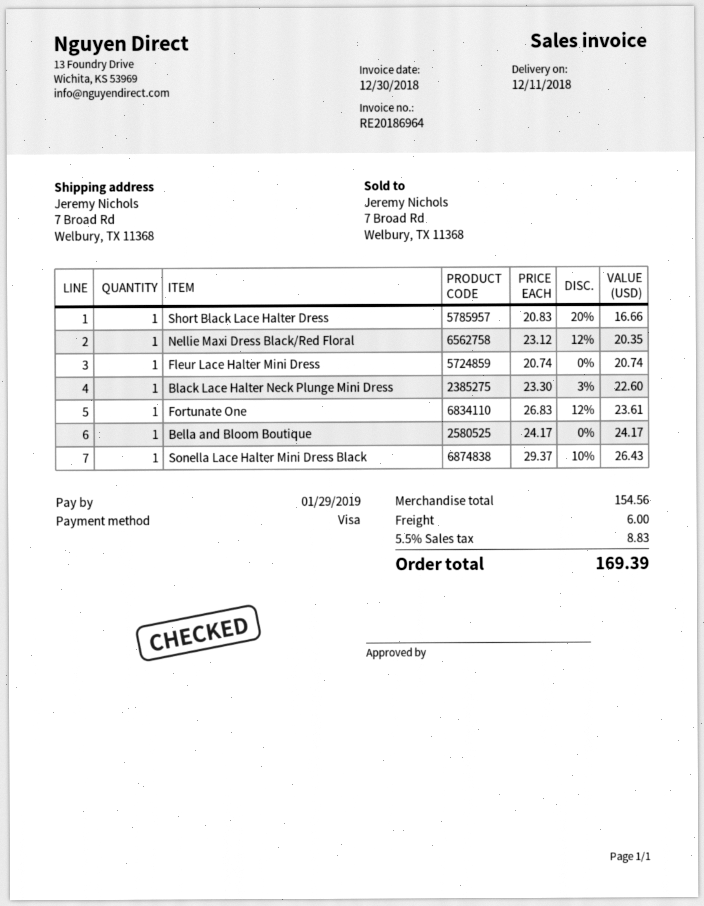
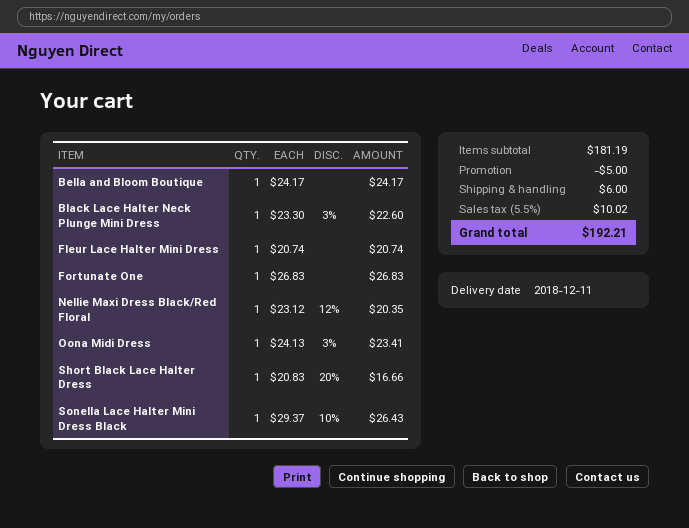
Fortunate One: 1 x 26.83 - 12% = 23.61 -> 1 x 26.83 = 26.83
Oona Midi Dress: none -> 1 x 24.13 - 3% = 23.41
subtotal: 154.56 -> 181.19
discount: none -> 5.00
tax: 5.5% = 8.83 -> 5.5% = 10.02
total: 169.39 -> 192.21

